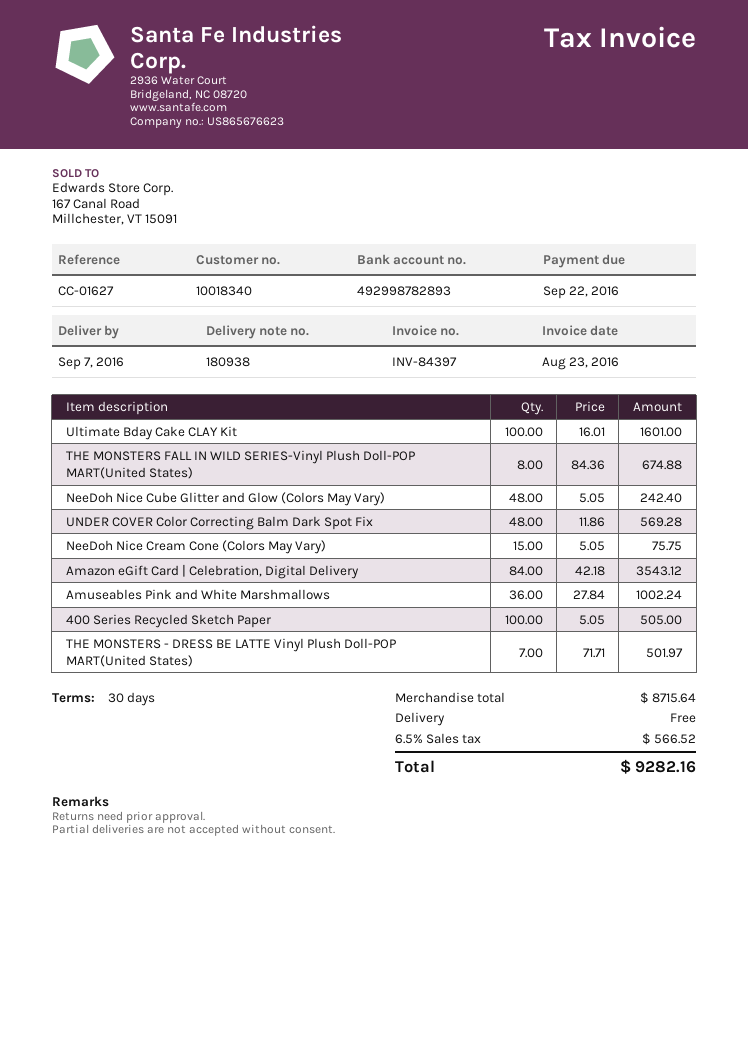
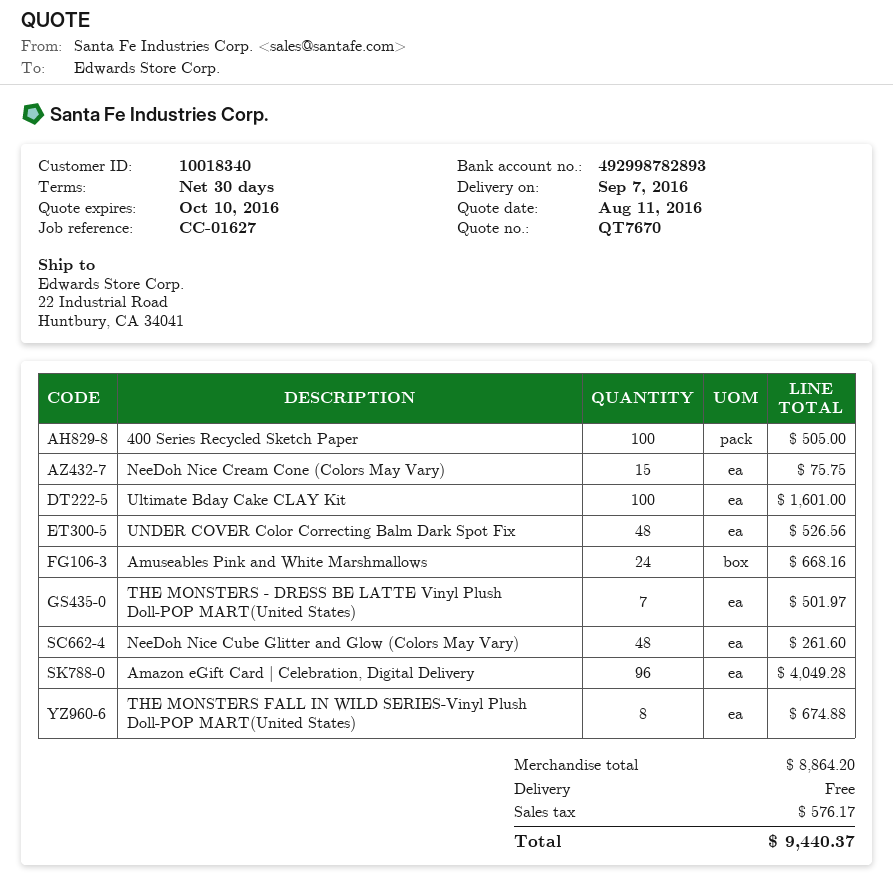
NeeDoh Nice Cube Glitter and Glow (Colors May Vary): 48 for 242.40 -> 48 for 261.60
UNDER COVER Color Correcting Balm Dark Spot Fix: 48 for 569.28 -> 48 for 526.56
Amazon eGift Card | Celebration, Digital Delivery: 84 for 3543.12 -> 96 for 4049.28
Amuseables Pink and White Marshmallows: 36 for 1002.24 -> 24 for 668.16
subtotal: 8715.64 -> 8864.20
tax: 566.52 -> 576.17
total: 9282.16 -> 9440.37

